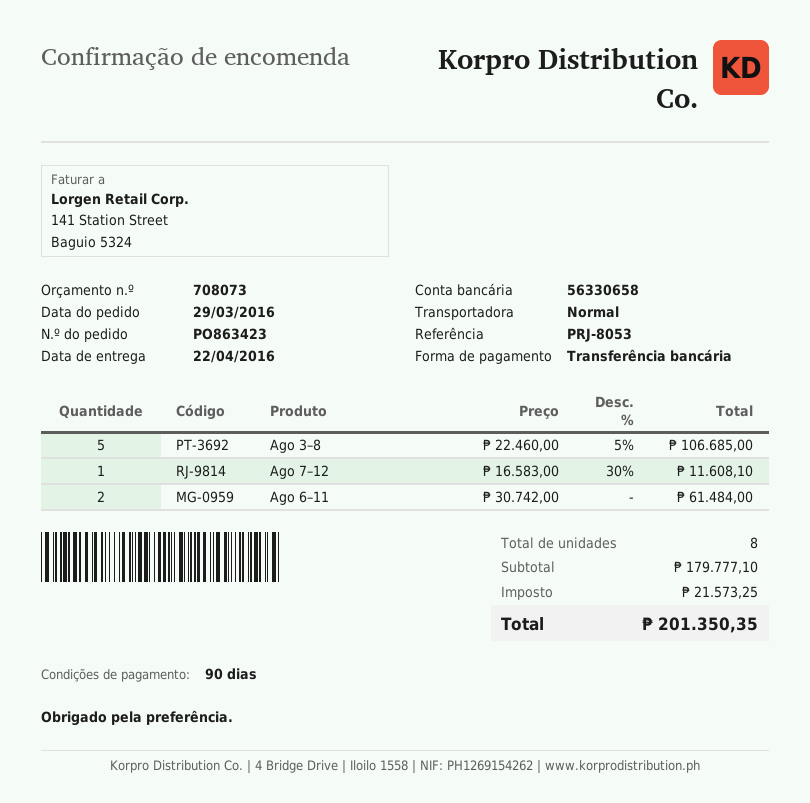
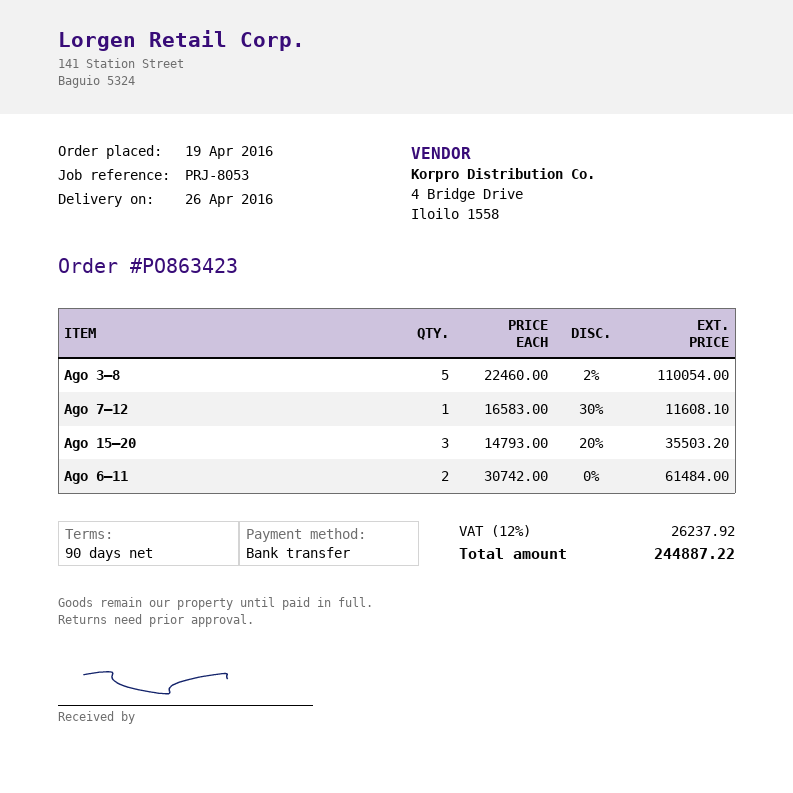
order date: 2016-03-29 -> 2016-04-19
delivery date: 2016-04-22 -> 2016-04-26
Ago 3–8: 5 x 22460.00 - 5% = 106685.00 -> 5 x 22460.00 - 2% = 110054.00
Ago 15–20: none -> 3 x 14793.00 - 20% = 35503.20
tax: 21573.25 -> 26237.92
total: 201350.35 -> 244887.22

